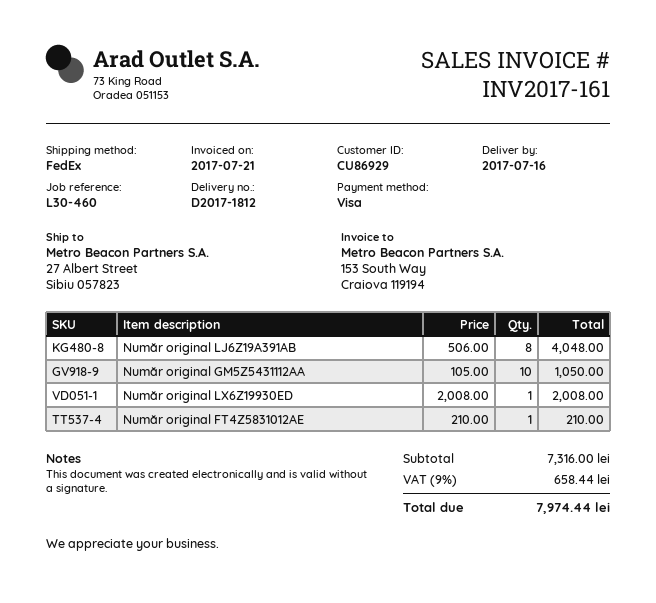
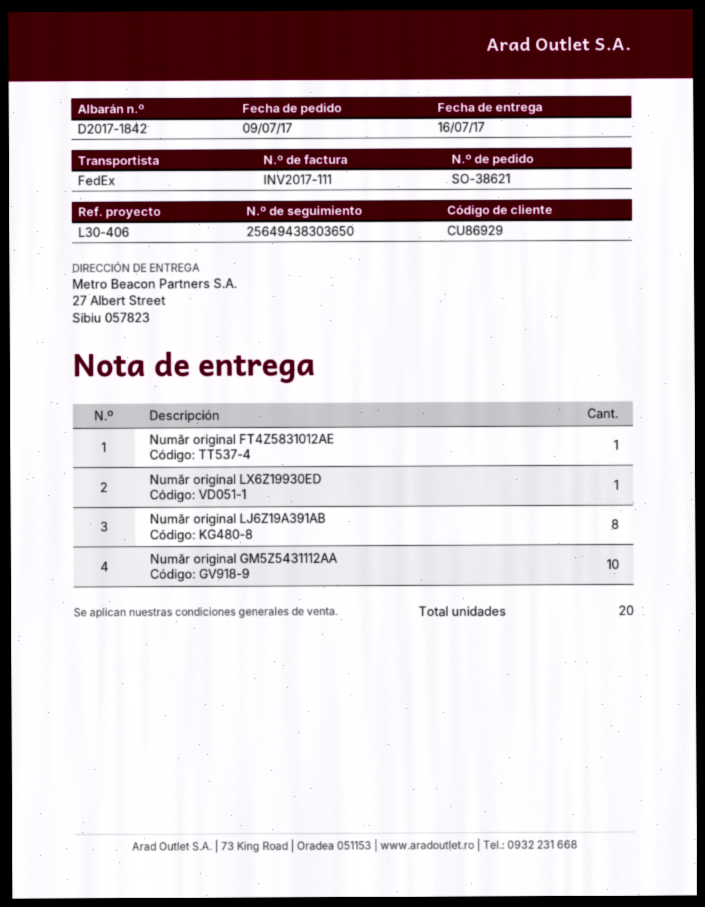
delivery note number: D2017-1812 -> D2017-1842
invoice number: INV2017-161 -> INV2017-111
reference: L30-460 -> L30-406

